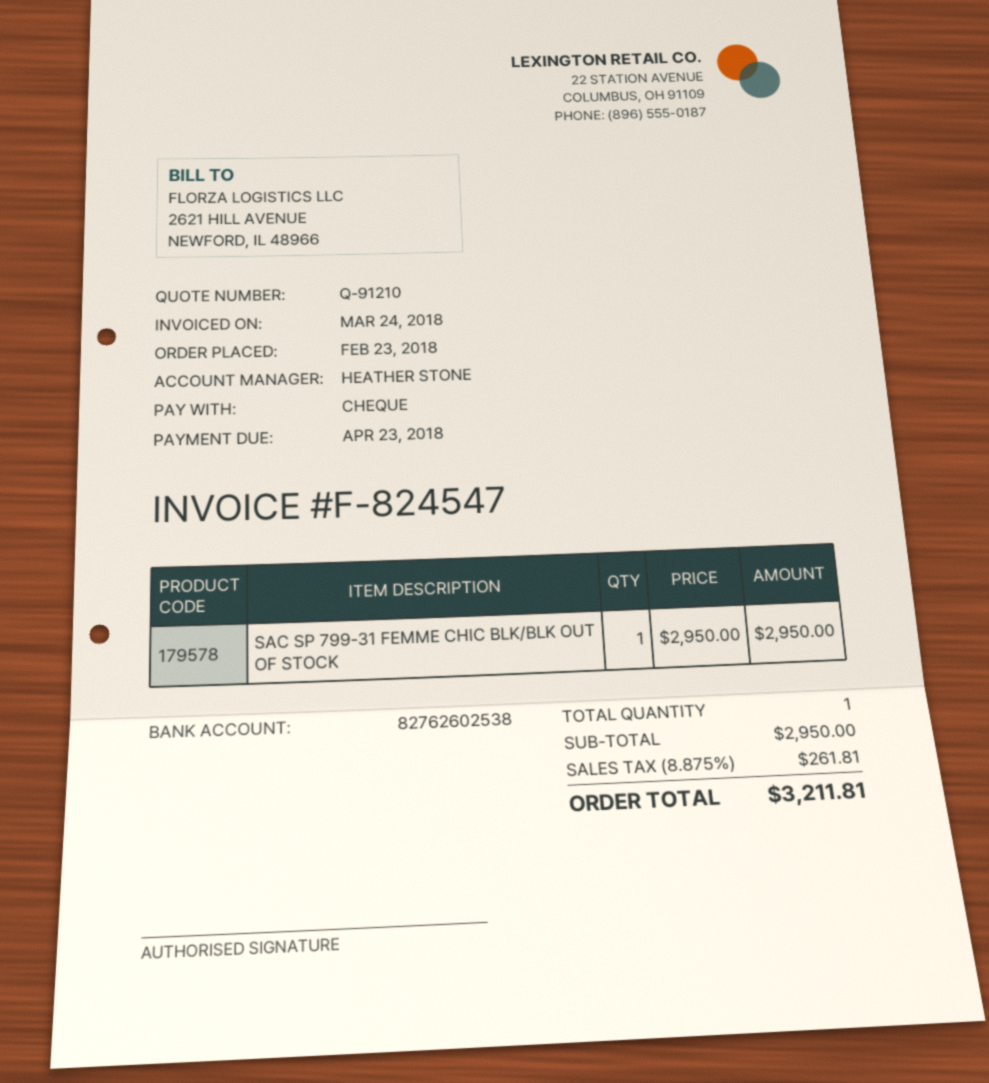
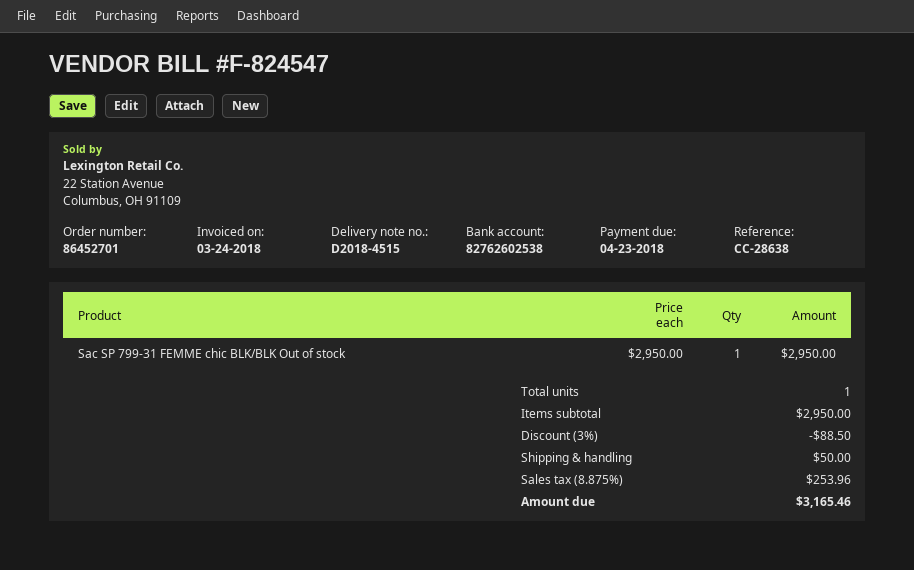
discount: none -> 3% = 88.50
shipping: none -> 50.00
tax: 8.875% = 261.81 -> 8.875% = 253.96
total: 3211.81 -> 3165.46

